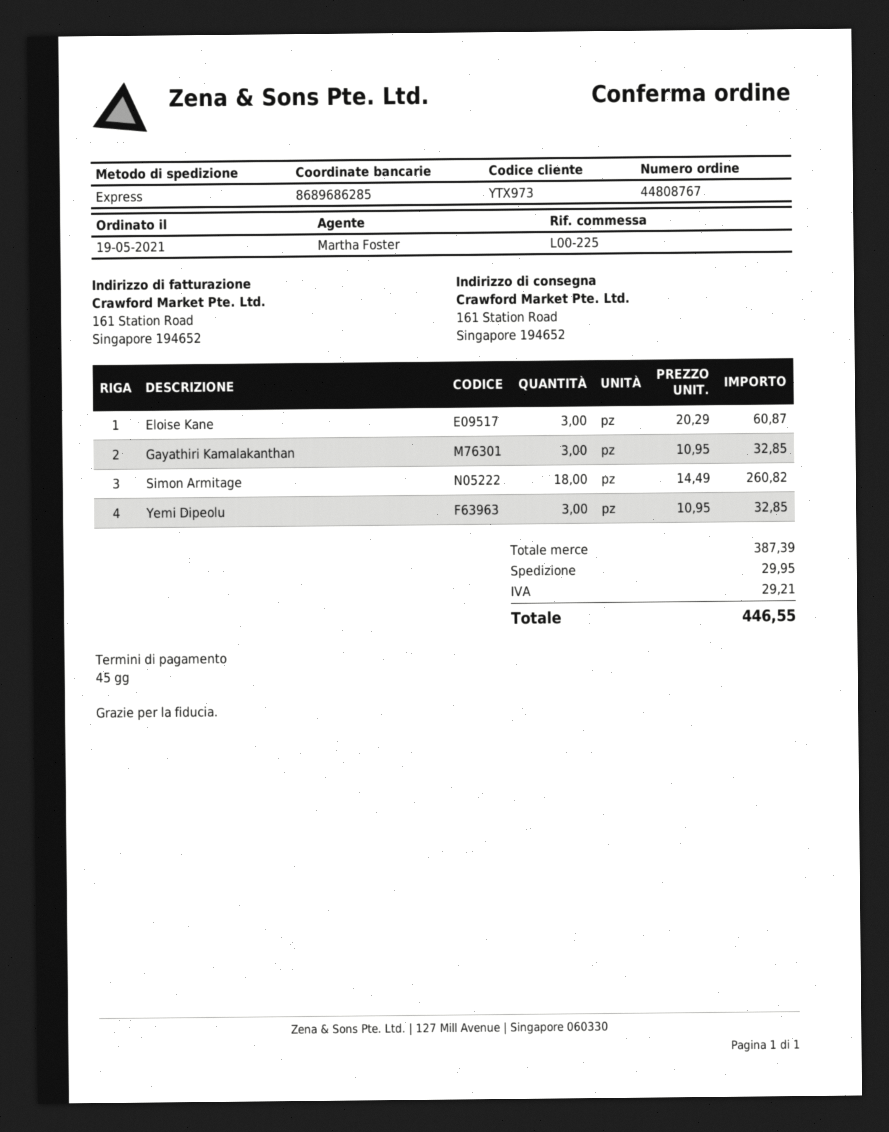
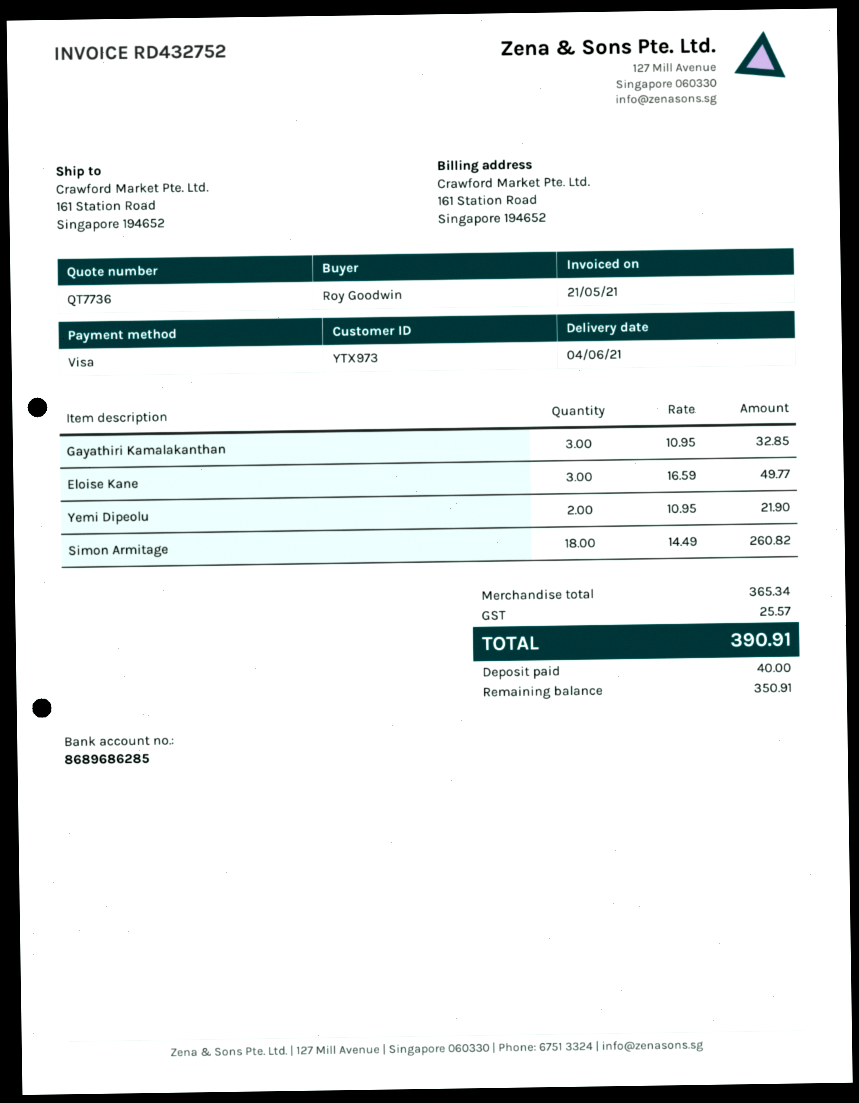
Eloise Kane: 3 x 20.29 = 60.87 -> 3 x 16.59 = 49.77
Yemi Dipeolu: 3 x 10.95 = 32.85 -> 2 x 10.95 = 21.90
subtotal: 387.39 -> 365.34
shipping: 29.95 -> none
tax: 29.21 -> 25.57
total: 446.55 -> 390.91

